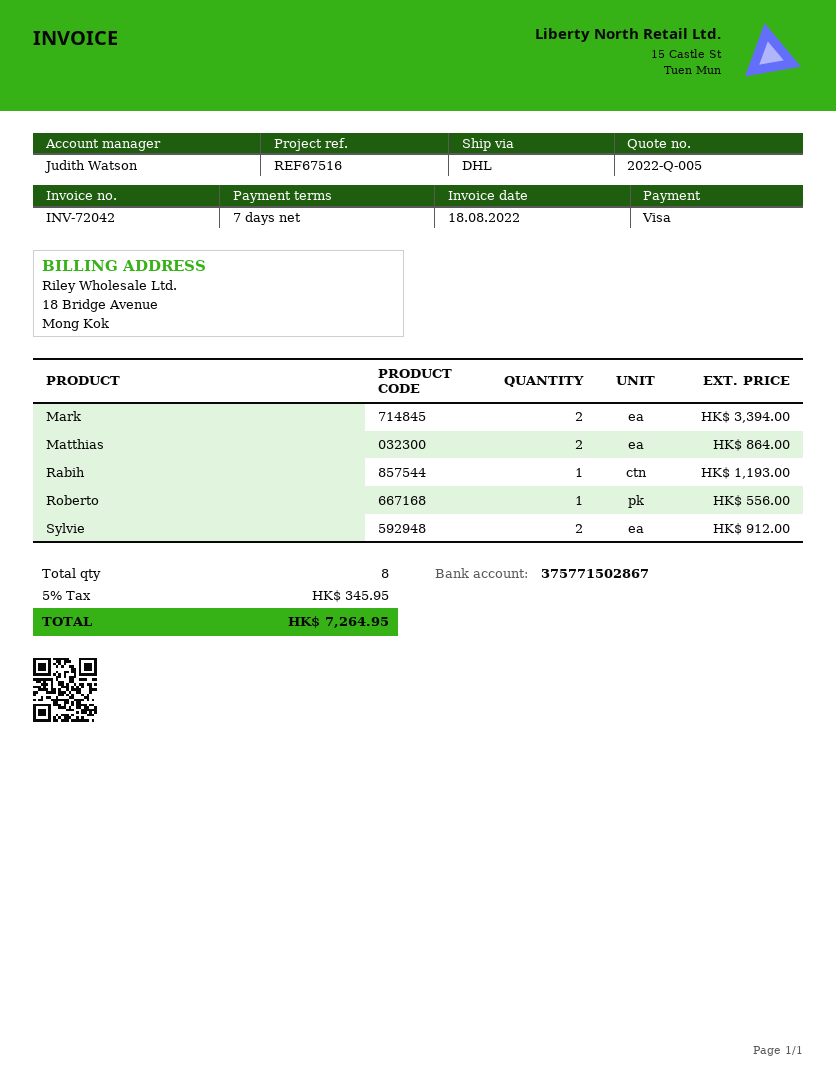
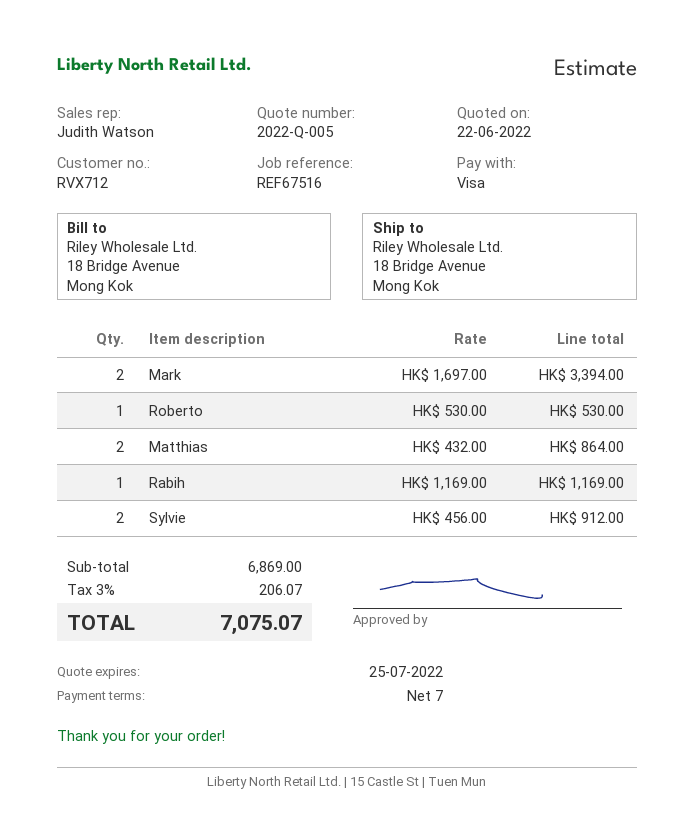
Rabih: 1 for 1193.00 -> 1 for 1169.00
Roberto: 1 for 556.00 -> 1 for 530.00
tax: 5% = 345.95 -> 3% = 206.07
total: 7264.95 -> 7075.07

